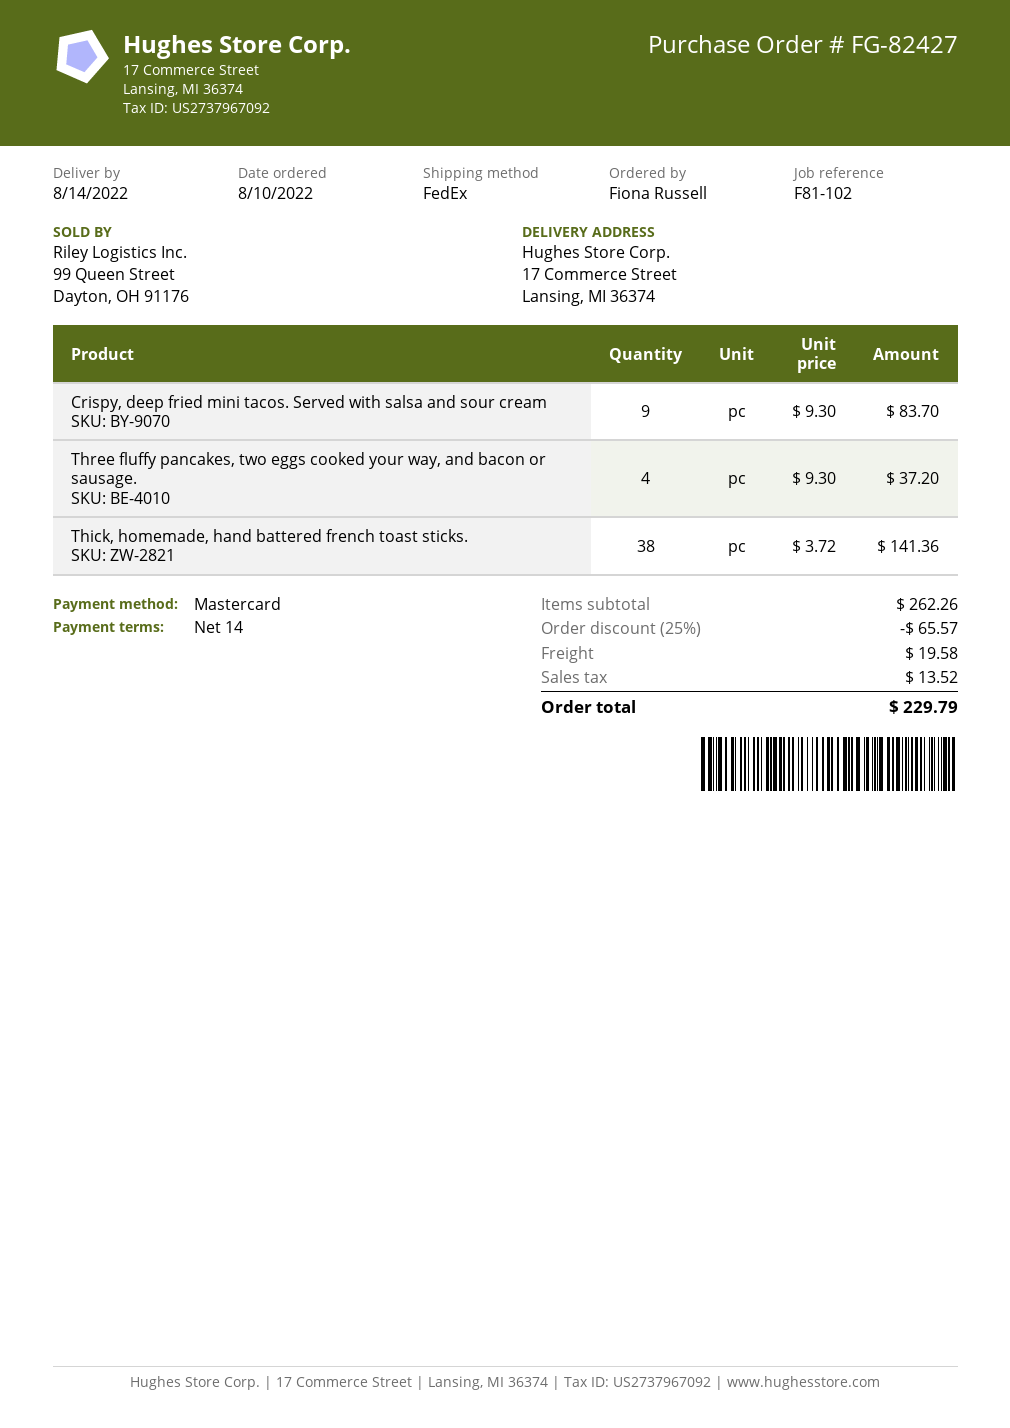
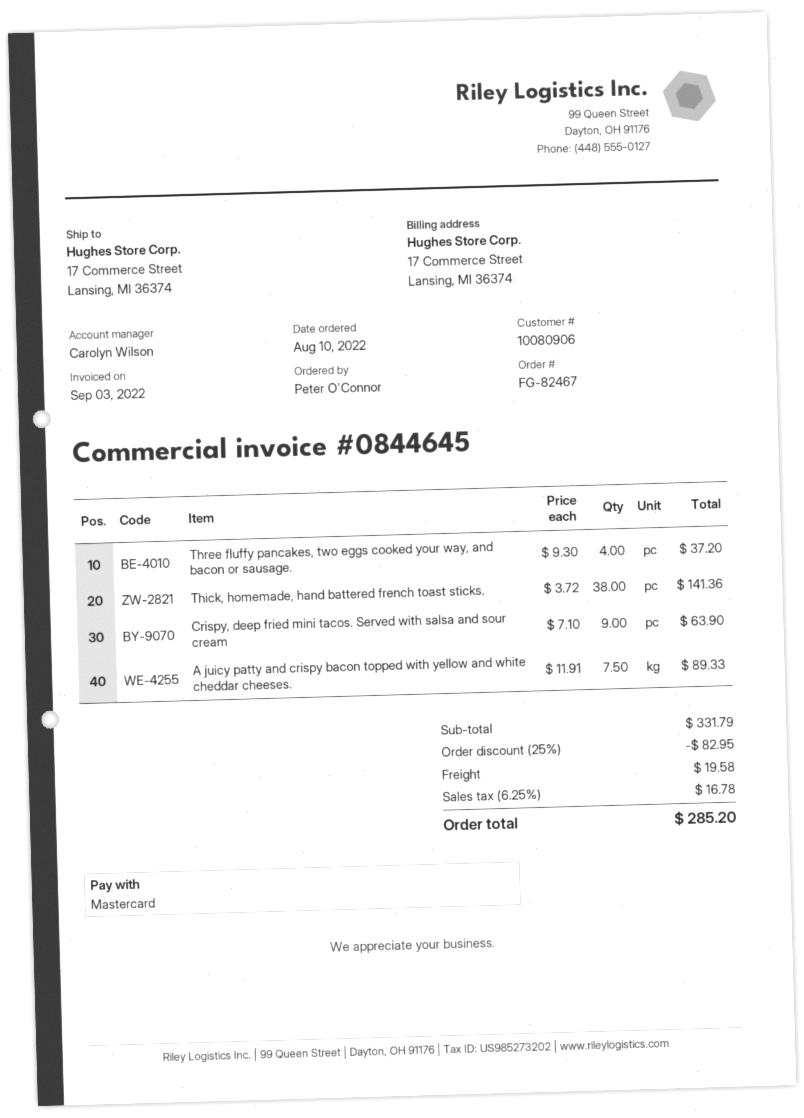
order number: FG-82427 -> FG-82467
ordered by: Fiona Russell -> Peter O'Connor
Crispy, deep fried mini tacos. Served with salsa and sour cream: 9 x 9.30 = 83.70 -> 9 x 7.10 = 63.90
A juicy patty and crispy bacon topped with yellow and white cheddar cheeses.: none -> 7.5 x 11.91 = 89.33
subtotal: 262.26 -> 331.79
discount: 25% = 65.57 -> 25% = 82.95
tax: 13.52 -> 16.78
total: 229.79 -> 285.20

